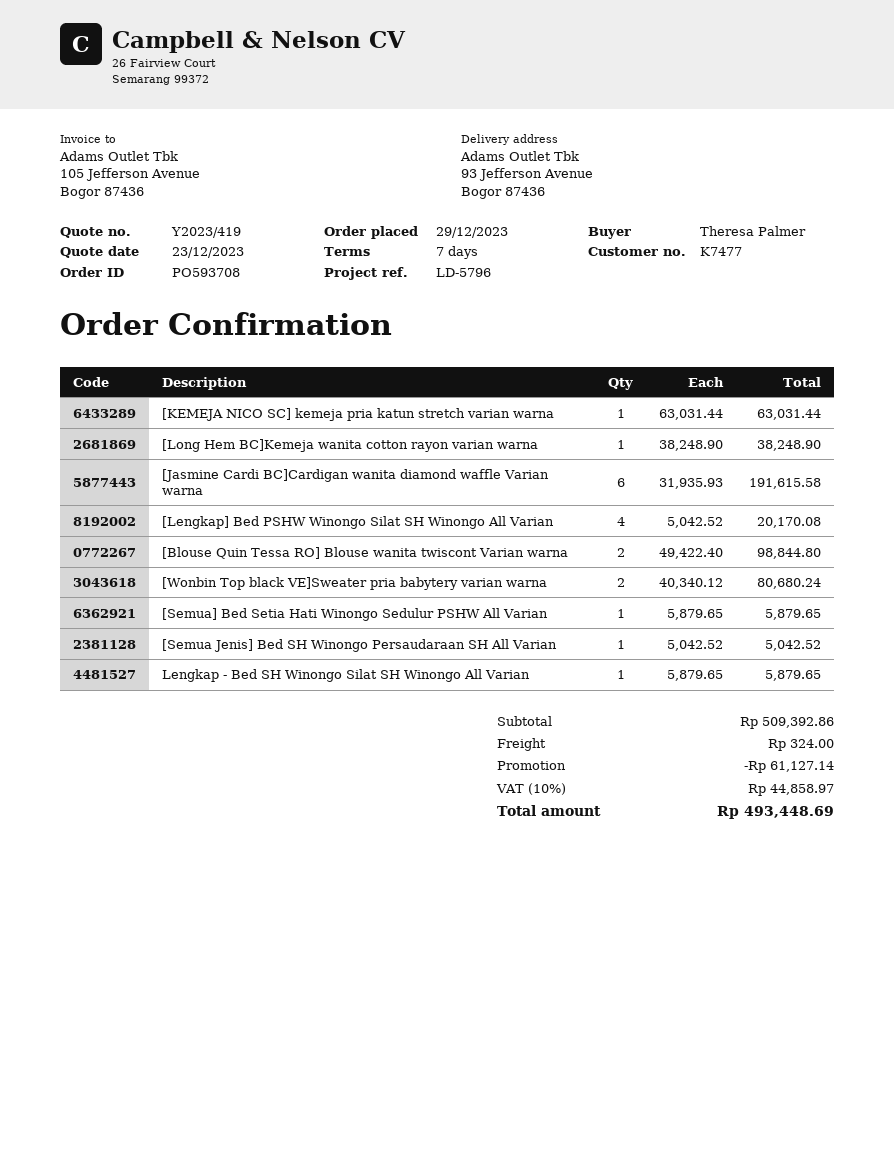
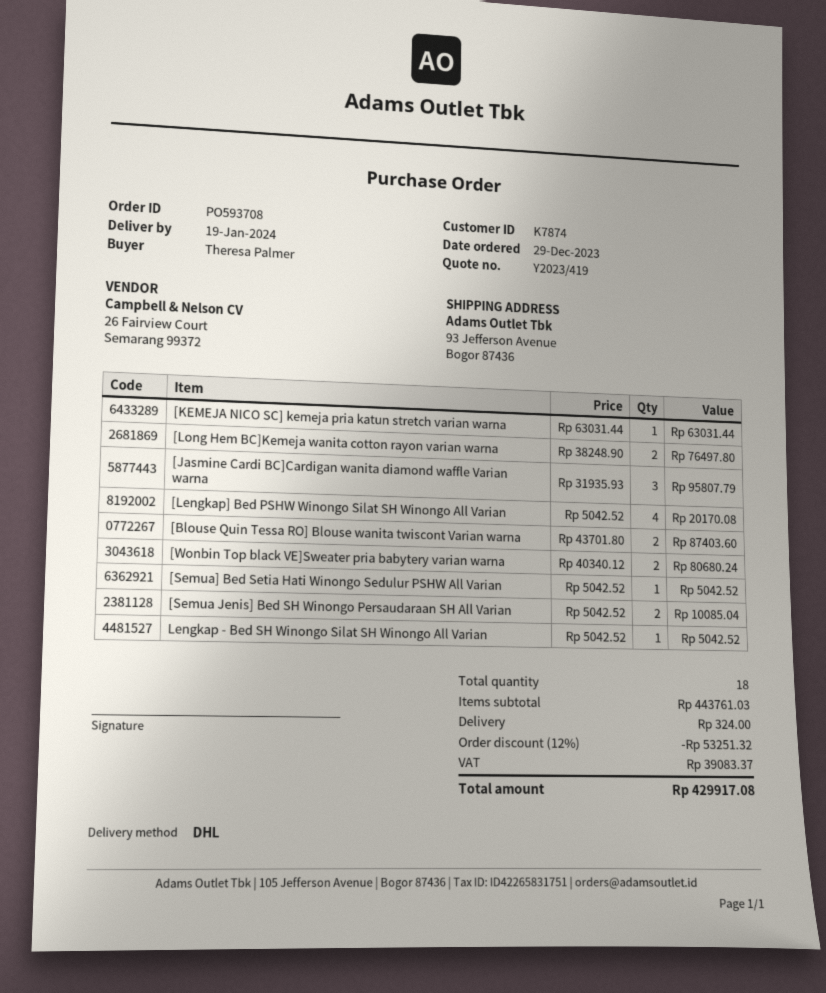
customer number: K7477 -> K7874
[Long Hem BC]Kemeja wanita cotton rayon varian warna: 1 x 38248.90 = 38248.90 -> 2 x 38248.90 = 76497.80
[Jasmine Cardi BC]Cardigan wanita diamond waffle Varian warna: 6 x 31935.93 = 191615.58 -> 3 x 31935.93 = 95807.79
[Blouse Quin Tessa RO] Blouse wanita twiscont Varian warna: 2 x 49422.40 = 98844.80 -> 2 x 43701.80 = 87403.60
[Semua] Bed Setia Hati Winongo Sedulur PSHW All Varian: 1 x 5879.65 = 5879.65 -> 1 x 5042.52 = 5042.52
[Semua Jenis] Bed SH Winongo Persaudaraan SH All Varian: 1 x 5042.52 = 5042.52 -> 2 x 5042.52 = 10085.04
Lengkap - Bed SH Winongo Silat SH Winongo All Varian: 1 x 5879.65 = 5879.65 -> 1 x 5042.52 = 5042.52
subtotal: 509392.86 -> 443761.03
discount: 61127.14 -> 53251.32
tax: 44858.97 -> 39083.37
total: 493448.69 -> 429917.08

